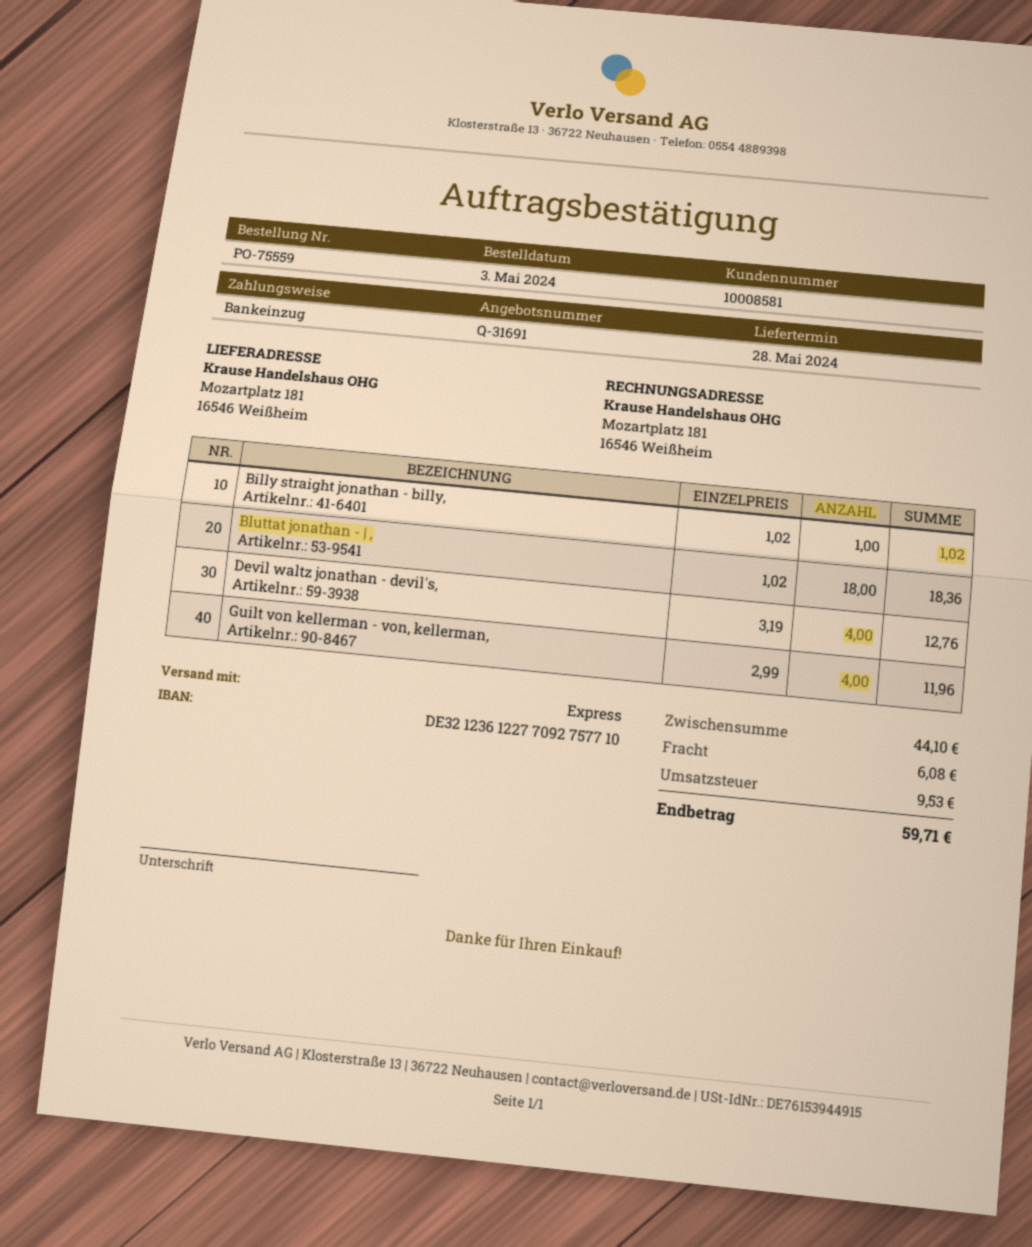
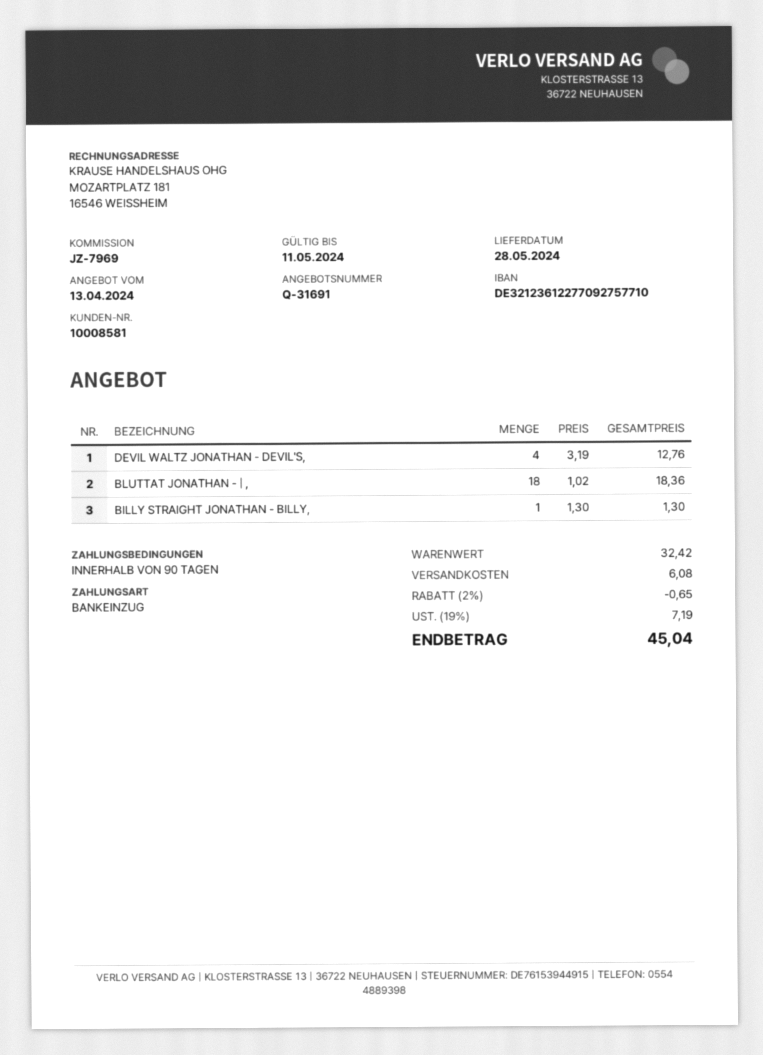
Billy straight jonathan - billy,: 1 x 1.02 = 1.02 -> 1 x 1.30 = 1.30
Guilt von kellerman - von, kellerman,: 4 x 2.99 = 11.96 -> none
subtotal: 44.10 -> 32.42
discount: none -> 2% = 0.65
tax: 9.53 -> 7.19
total: 59.71 -> 45.04

